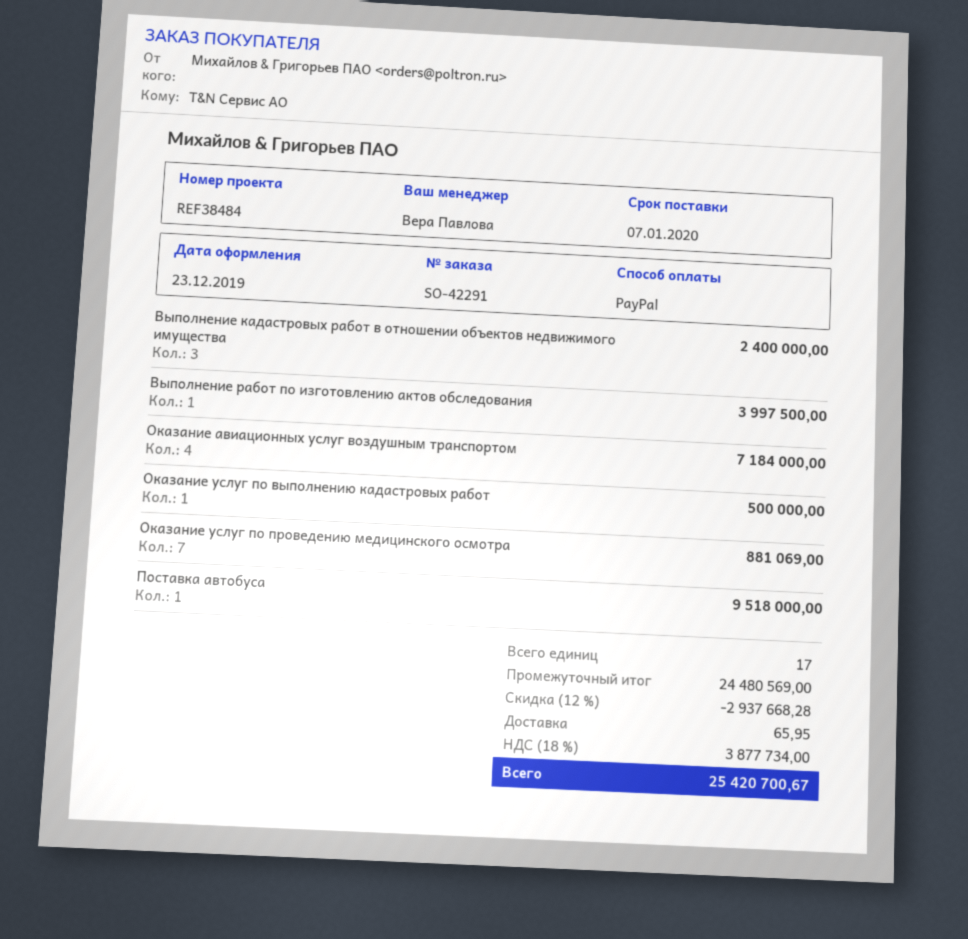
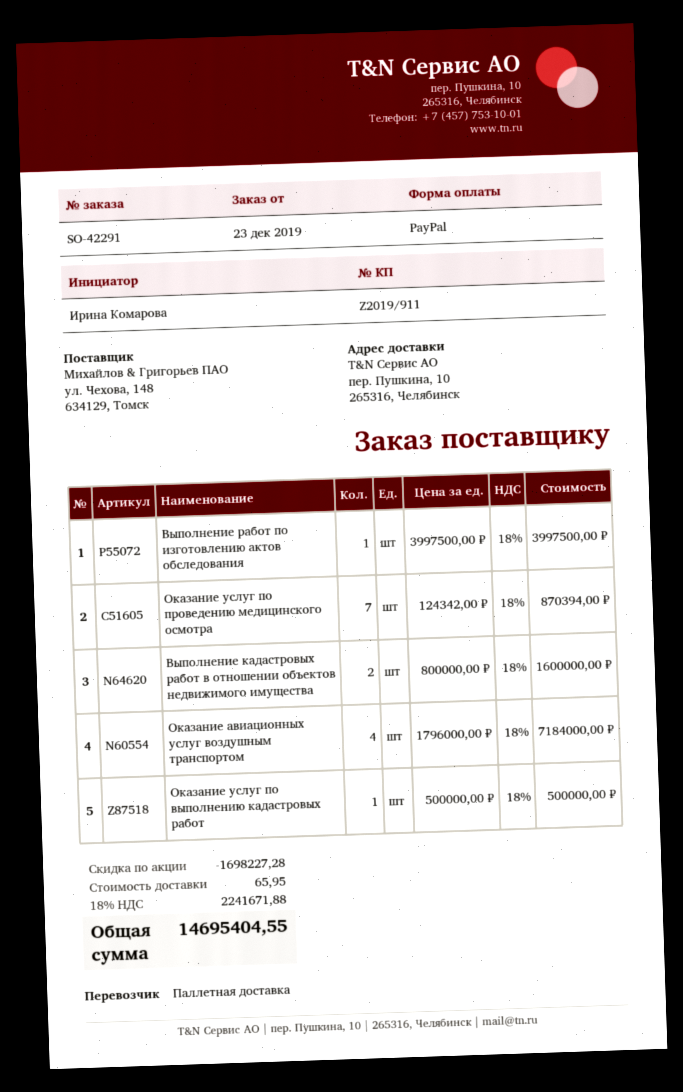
Выполнение кадастровых работ в отношении объектов недвижимого имущества: 3 for 2400000.00 -> 2 for 1600000.00
Оказание услуг по проведению медицинского осмотра: 7 for 881069.00 -> 7 for 870394.00
Поставка автобуса: 1 for 9518000.00 -> none
discount: 2937668.28 -> 1698227.28
tax: 18% = 3877734.00 -> 18% = 2241671.88
total: 25420700.67 -> 14695404.55

